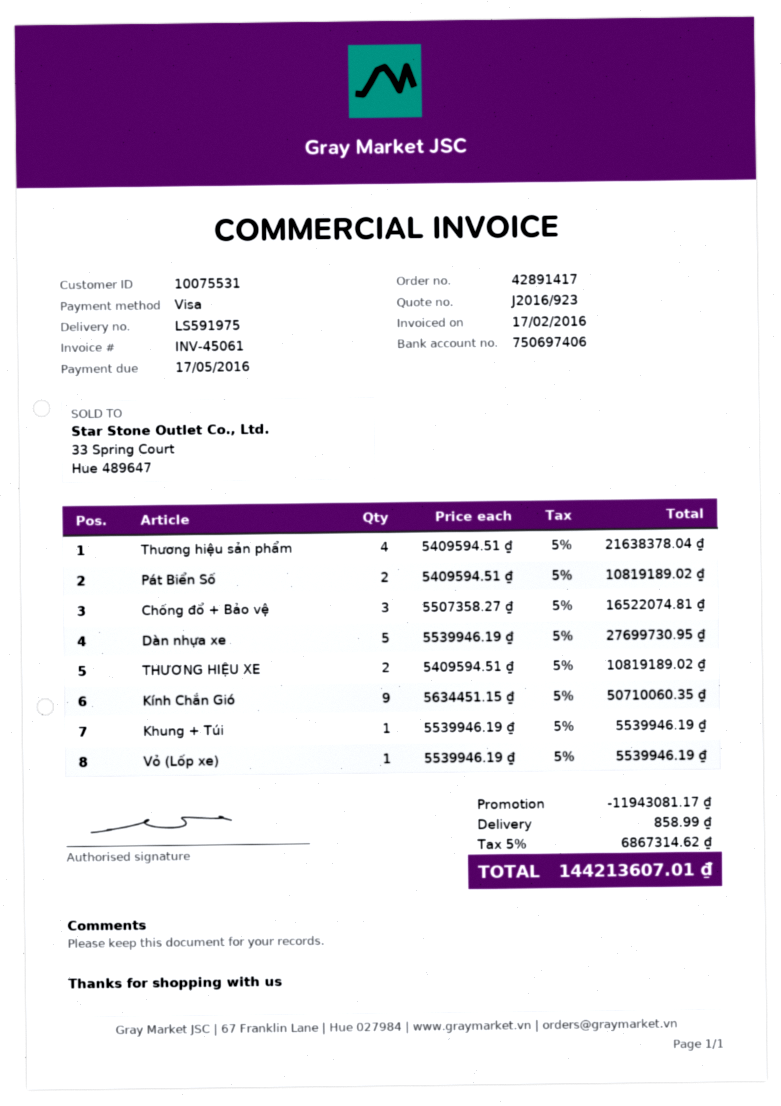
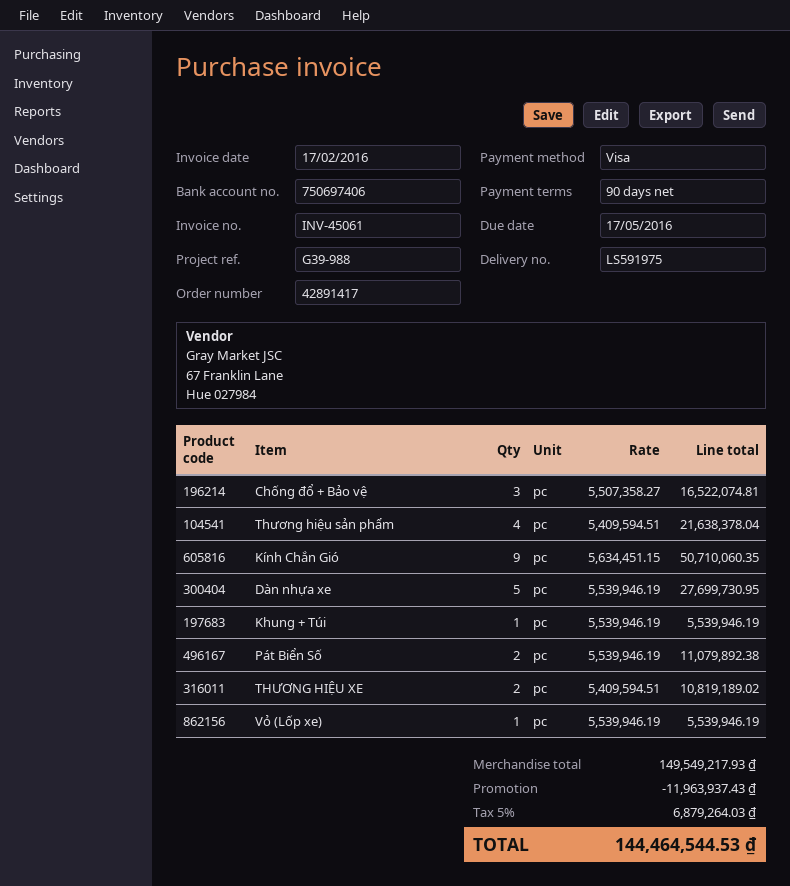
Pát Biển Số: 2 x 5409594.51 = 10819189.02 -> 2 x 5539946.19 = 11079892.38
discount: 11943081.17 -> 11963937.43
shipping: 858.99 -> none
tax: 5% = 6867314.62 -> 5% = 6879264.03
total: 144213607.01 -> 144464544.53

